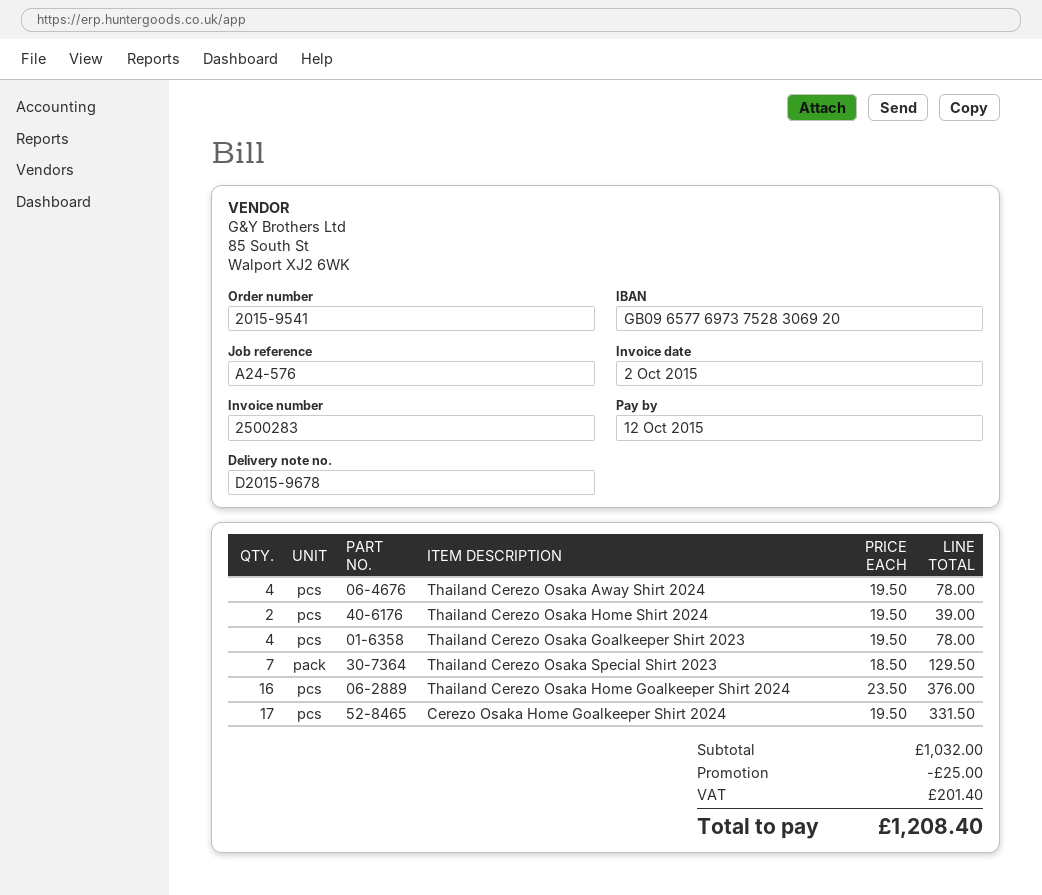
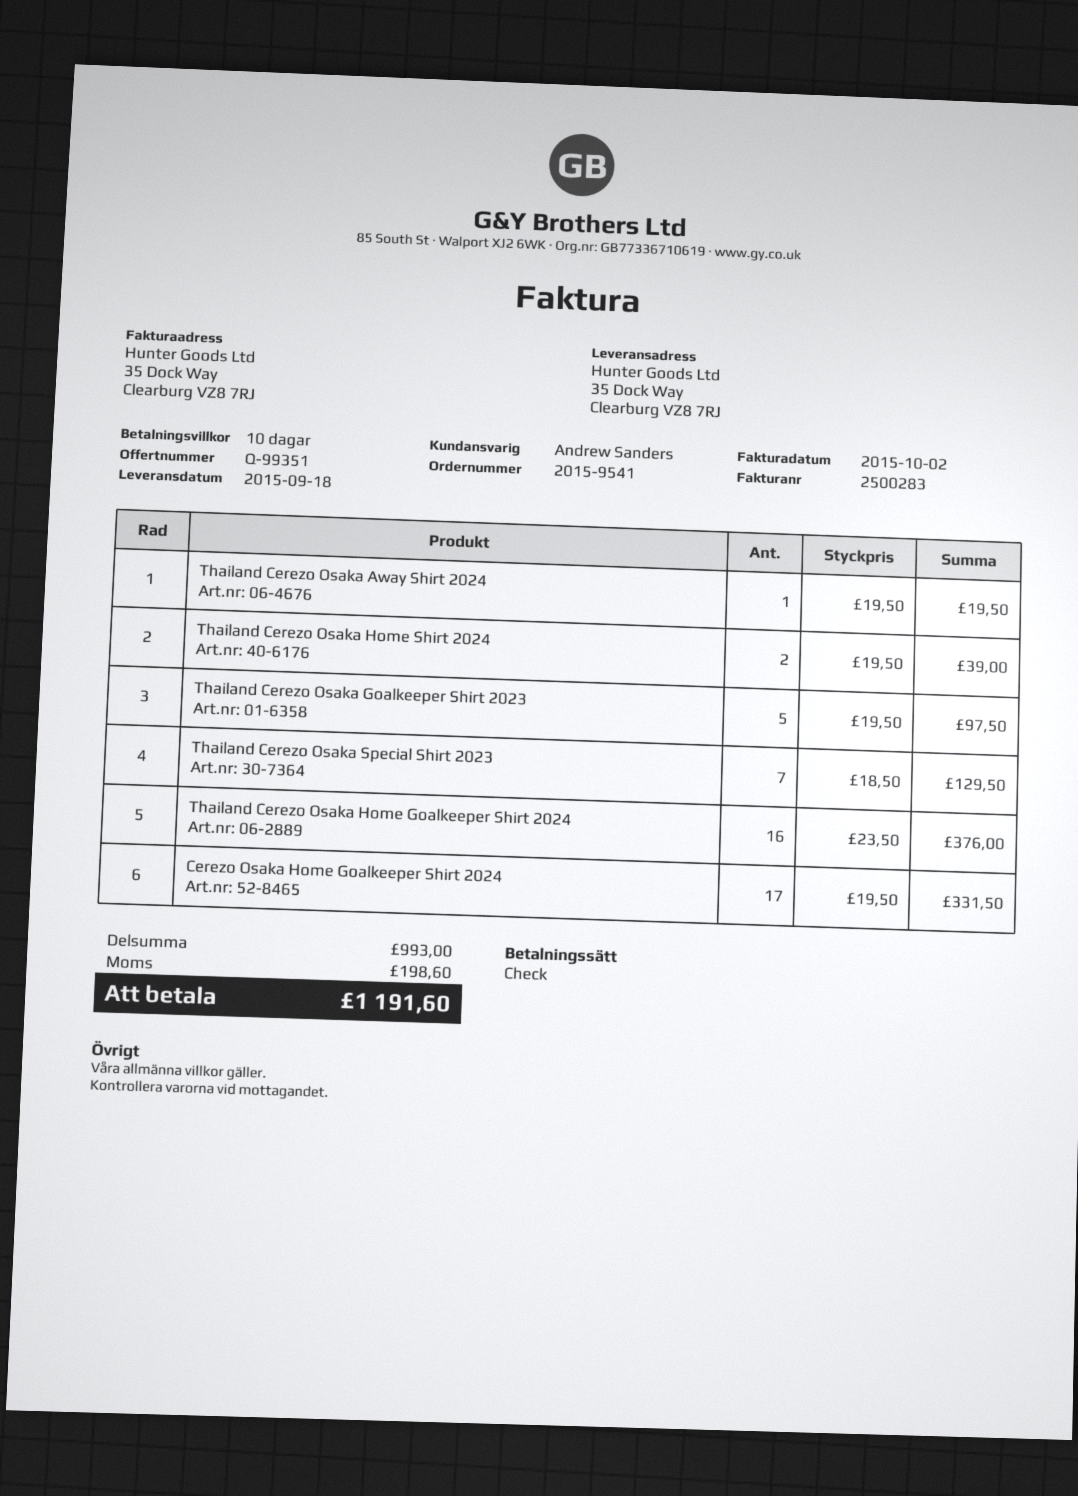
Thailand Cerezo Osaka Away Shirt 2024: 4 x 19.50 = 78.00 -> 1 x 19.50 = 19.50
Thailand Cerezo Osaka Goalkeeper Shirt 2023: 4 x 19.50 = 78.00 -> 5 x 19.50 = 97.50
subtotal: 1032.00 -> 993.00
discount: 25.00 -> none
tax: 201.40 -> 198.60
total: 1208.40 -> 1191.60

